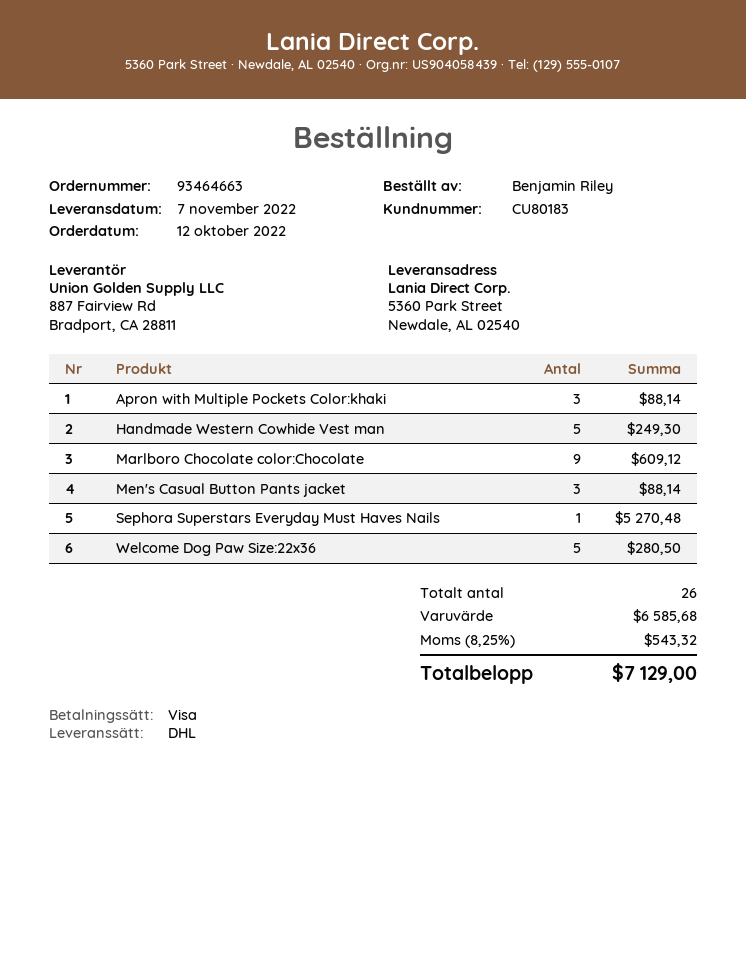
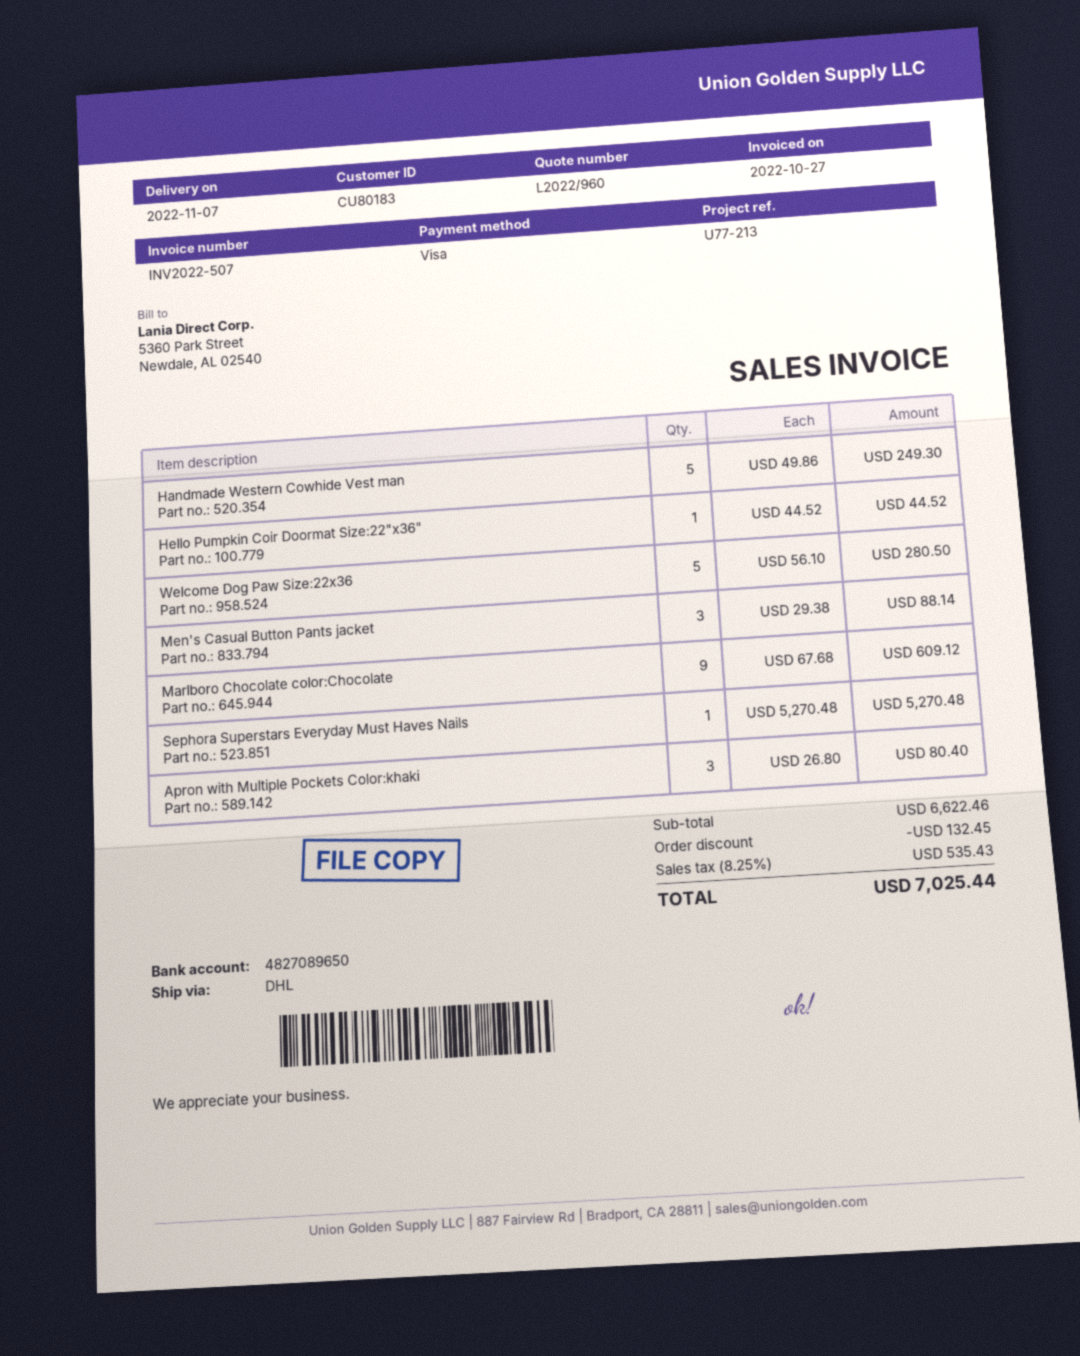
Apron with Multiple Pockets Color:khaki: 3 for 88.14 -> 3 for 80.40
Hello Pumpkin Coir Doormat Size:22"x36": none -> 1 for 44.52
subtotal: 6585.68 -> 6622.46
discount: none -> 132.45
tax: 8.25% = 543.32 -> 8.25% = 535.43
total: 7129.00 -> 7025.44

